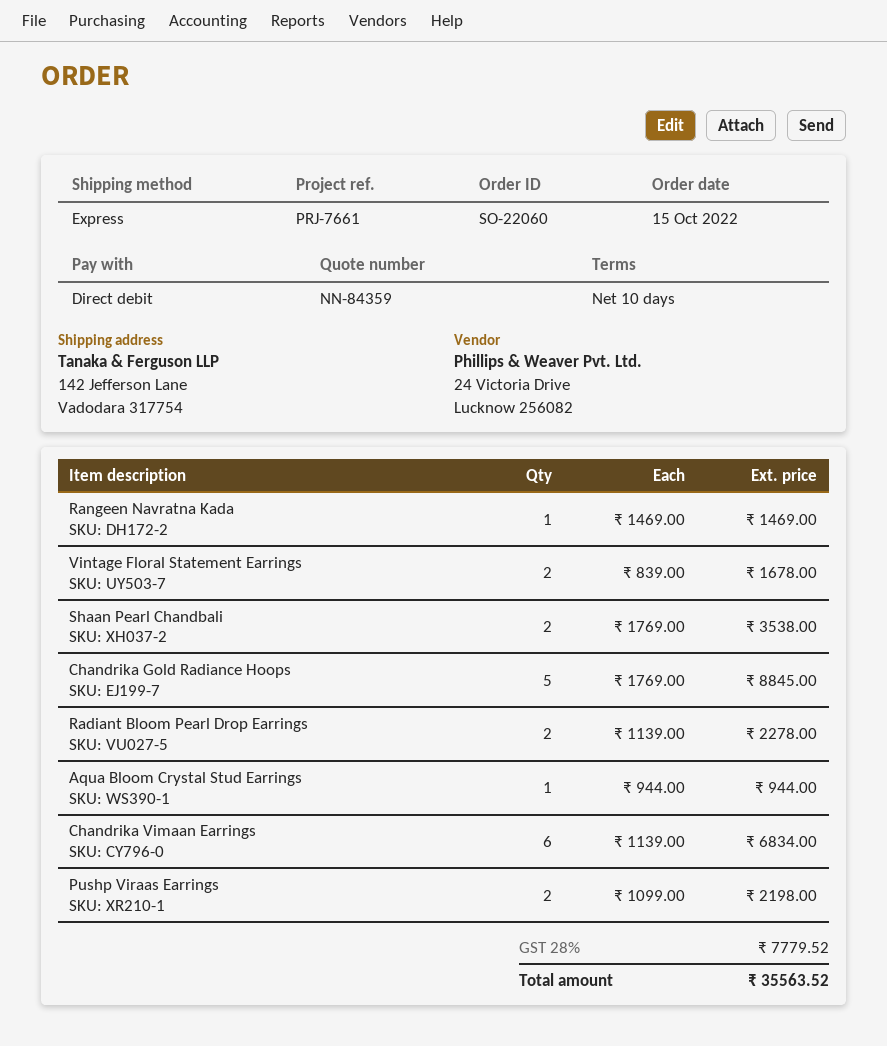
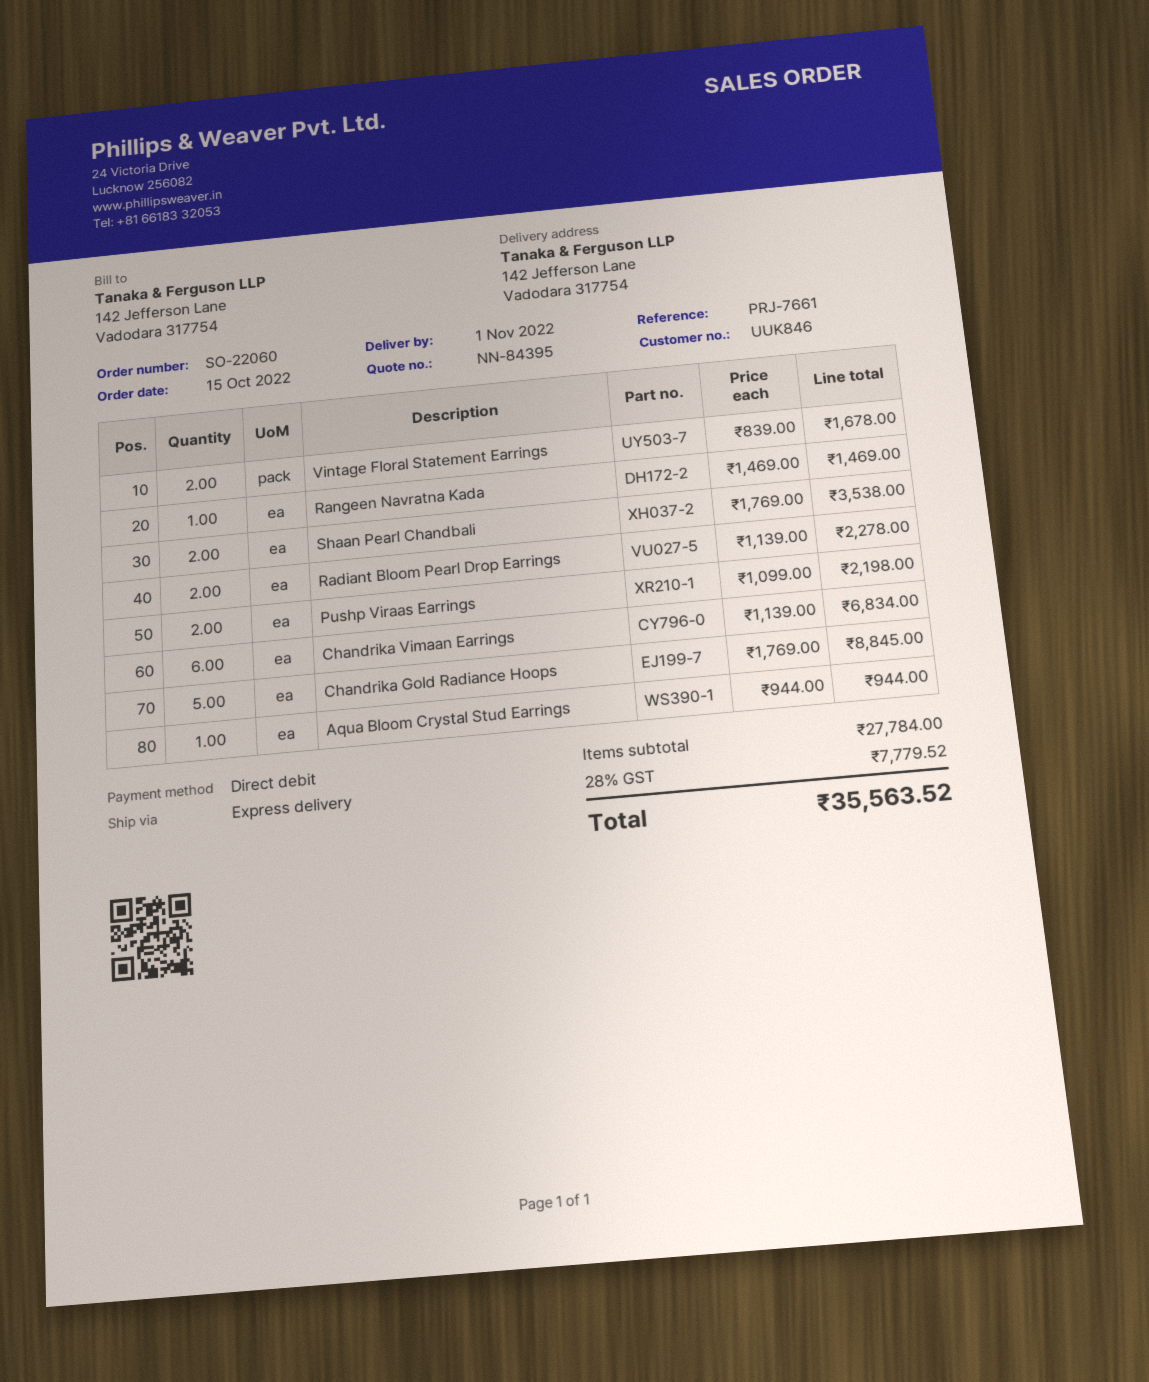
quote number: NN-84359 -> NN-84395

